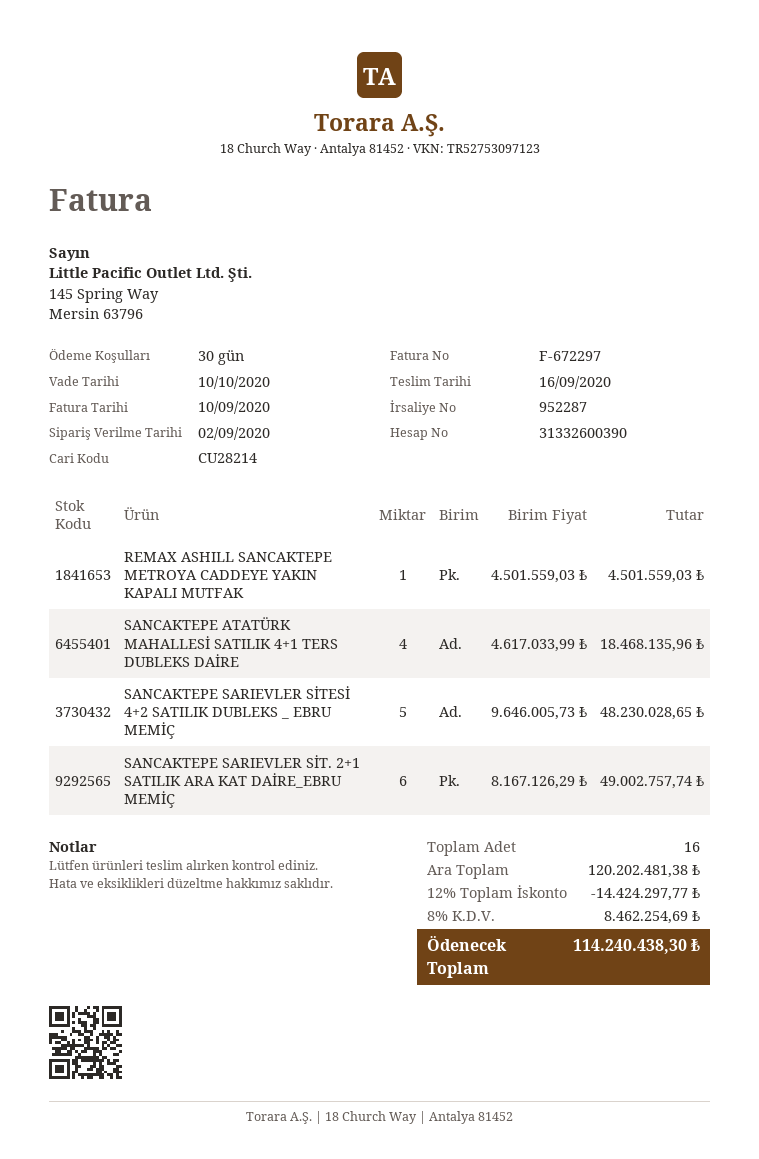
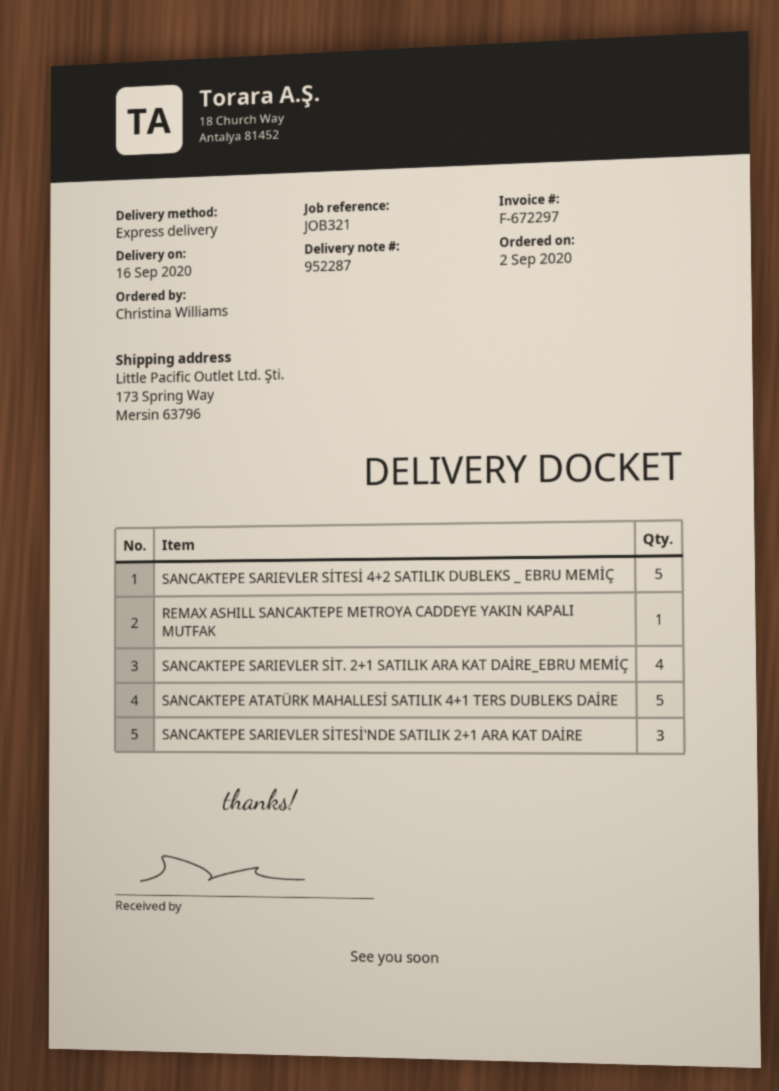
SANCAKTEPE ATATÜRK MAHALLESİ SATILIK 4+1 TERS DUBLEKS DAİRE: 4 -> 5
SANCAKTEPE SARIEVLER SİT. 2+1 SATILIK ARA KAT DAİRE_EBRU MEMİÇ: 6 -> 4
SANCAKTEPE SARIEVLER SİTESİ'NDE SATILIK 2+1 ARA KAT DAİRE: none -> 3

